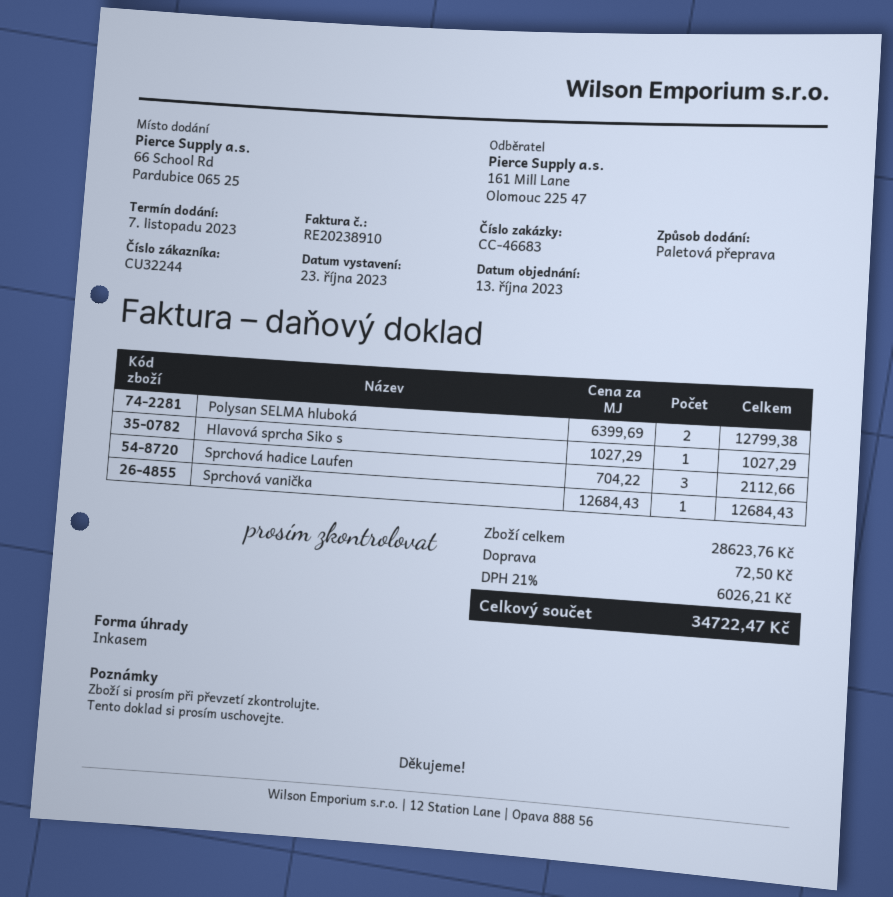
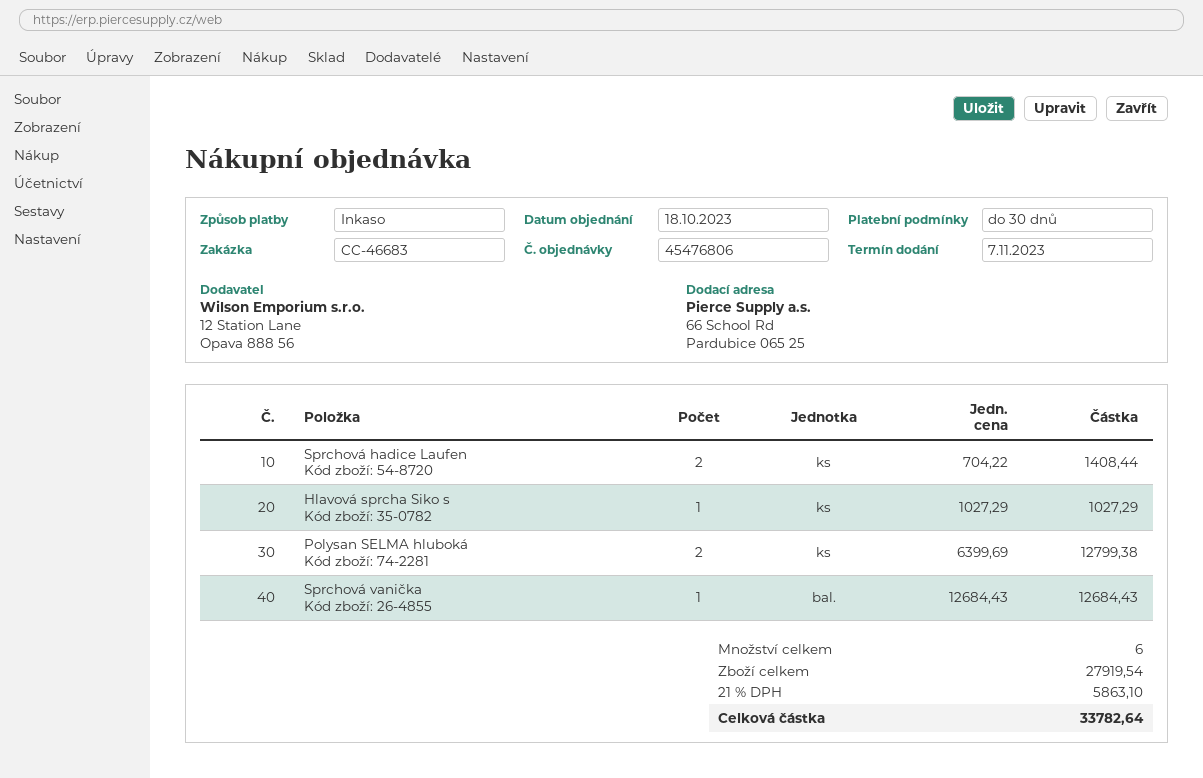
order date: 2023-10-13 -> 2023-10-18
Sprchová hadice Laufen: 3 x 704.22 = 2112.66 -> 2 x 704.22 = 1408.44
subtotal: 28623.76 -> 27919.54
shipping: 72.50 -> none
tax: 21% = 6026.21 -> 21% = 5863.10
total: 34722.47 -> 33782.64

